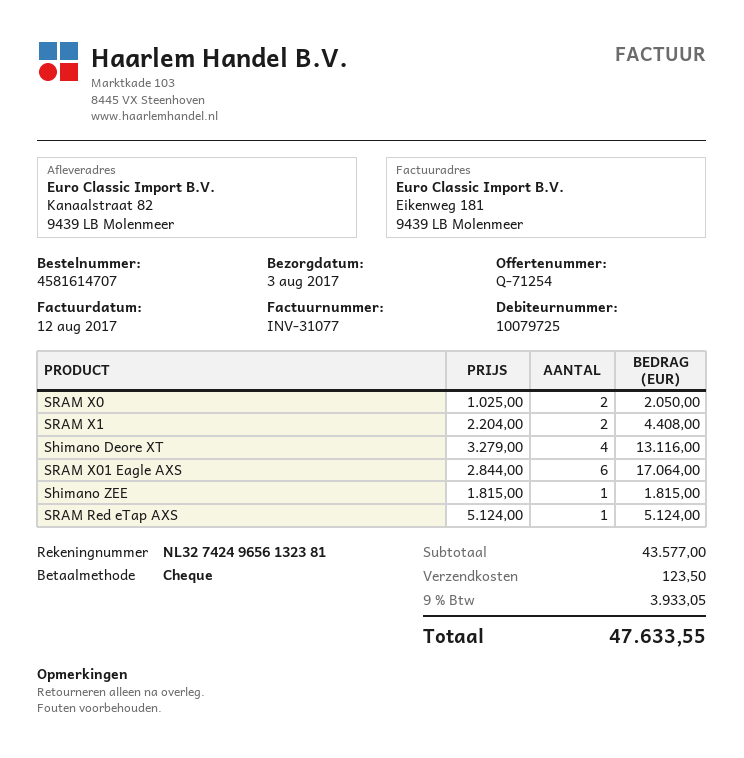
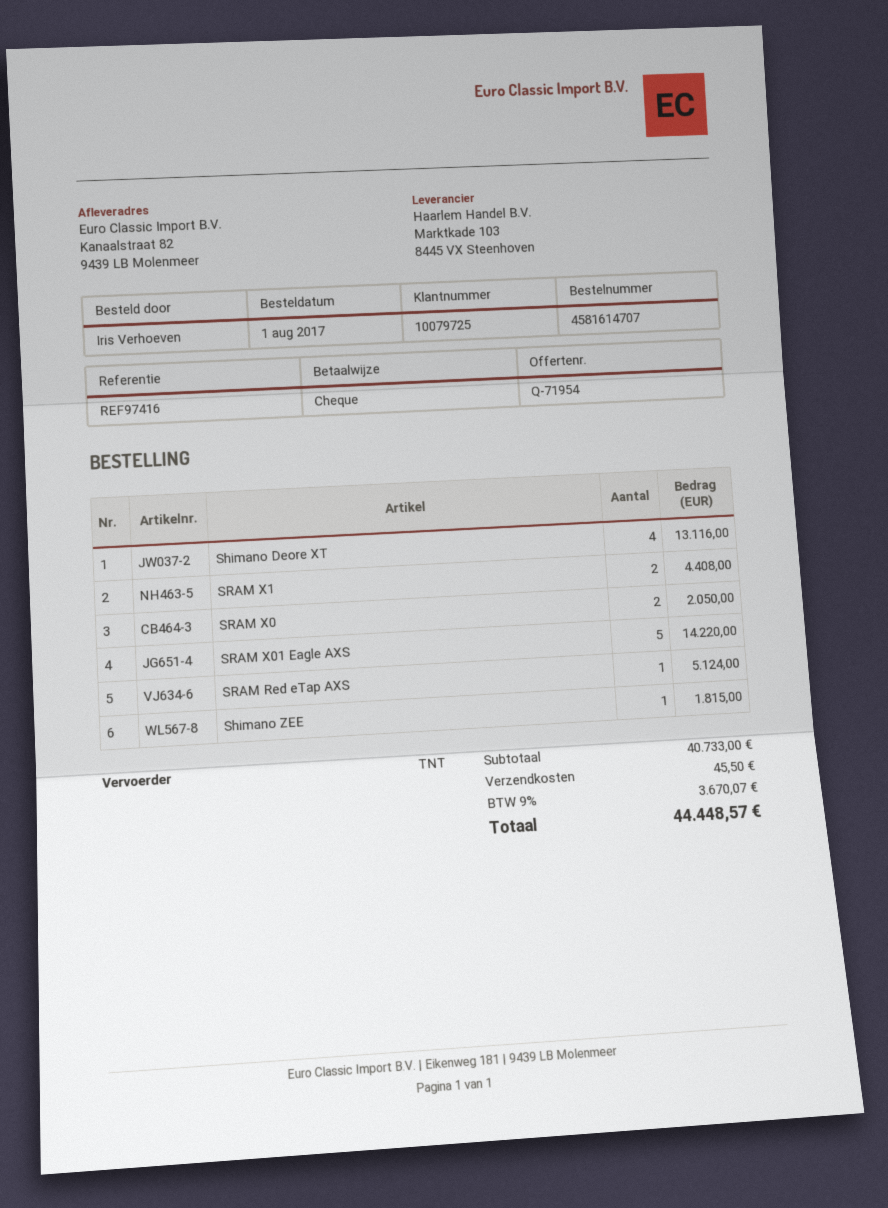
quote number: Q-71254 -> Q-71954
SRAM X01 Eagle AXS: 6 for 17064.00 -> 5 for 14220.00
subtotal: 43577.00 -> 40733.00
shipping: 123.50 -> 45.50
tax: 9% = 3933.05 -> 9% = 3670.07
total: 47633.55 -> 44448.57

